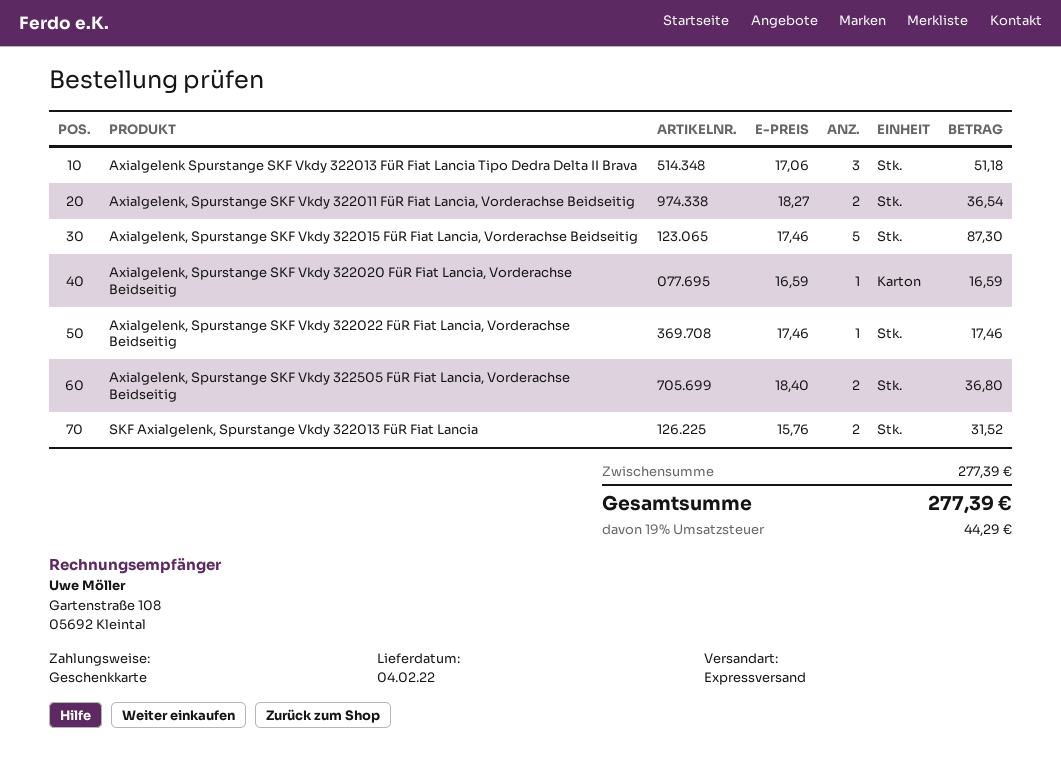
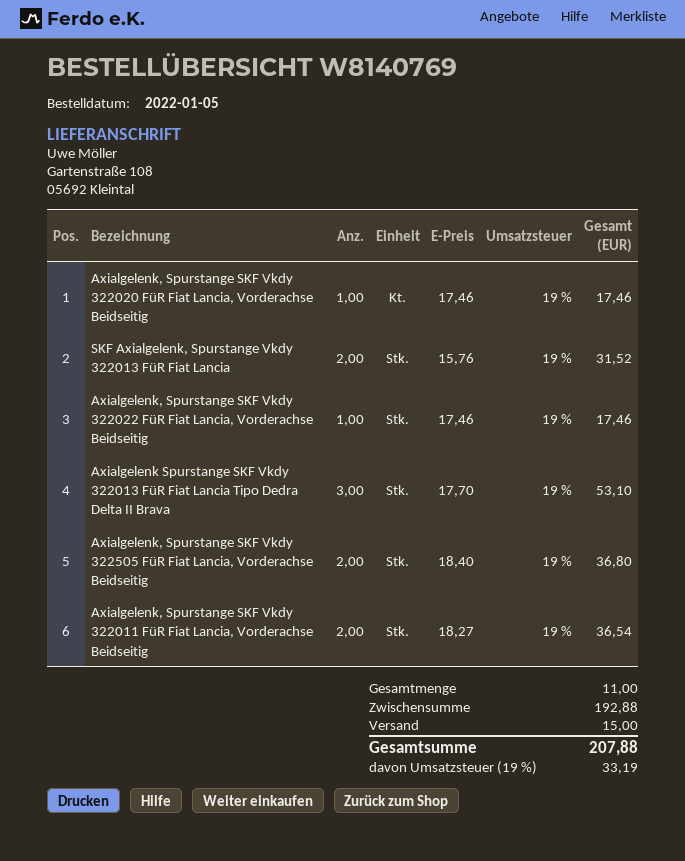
Axialgelenk Spurstange SKF Vkdy 322013 FüR Fiat Lancia Tipo Dedra Delta II Brava: 3 x 17.06 = 51.18 -> 3 x 17.70 = 53.10
Axialgelenk, Spurstange SKF Vkdy 322015 FüR Fiat Lancia, Vorderachse Beidseitig: 5 x 17.46 = 87.30 -> none
Axialgelenk, Spurstange SKF Vkdy 322020 FüR Fiat Lancia, Vorderachse Beidseitig: 1 x 16.59 = 16.59 -> 1 x 17.46 = 17.46
subtotal: 277.39 -> 192.88
shipping: none -> 15.00
tax: 19% = 44.29 -> 19% = 33.19
total: 277.39 -> 207.88

